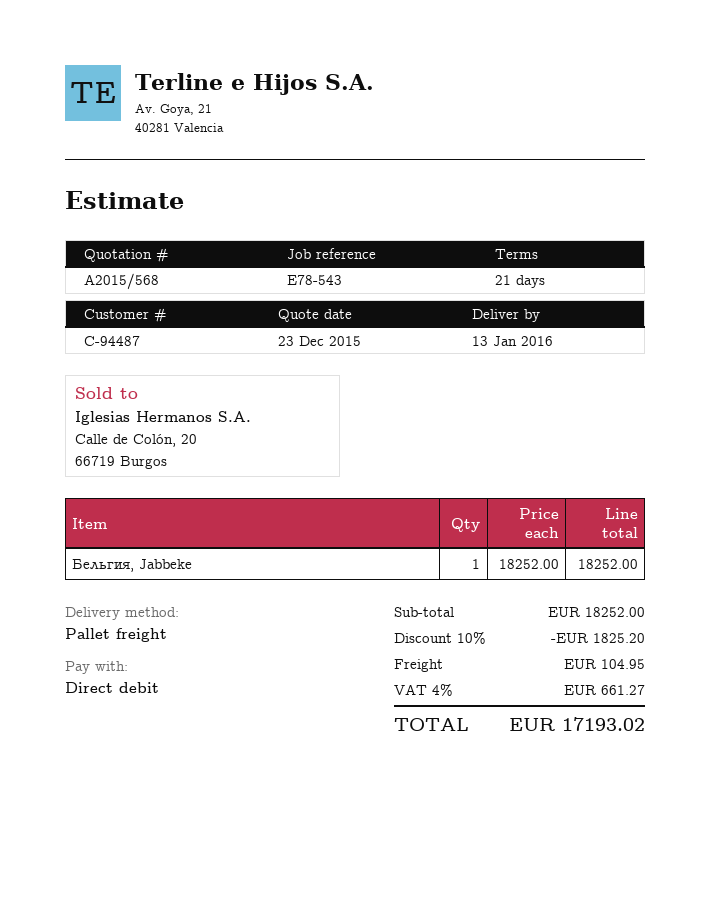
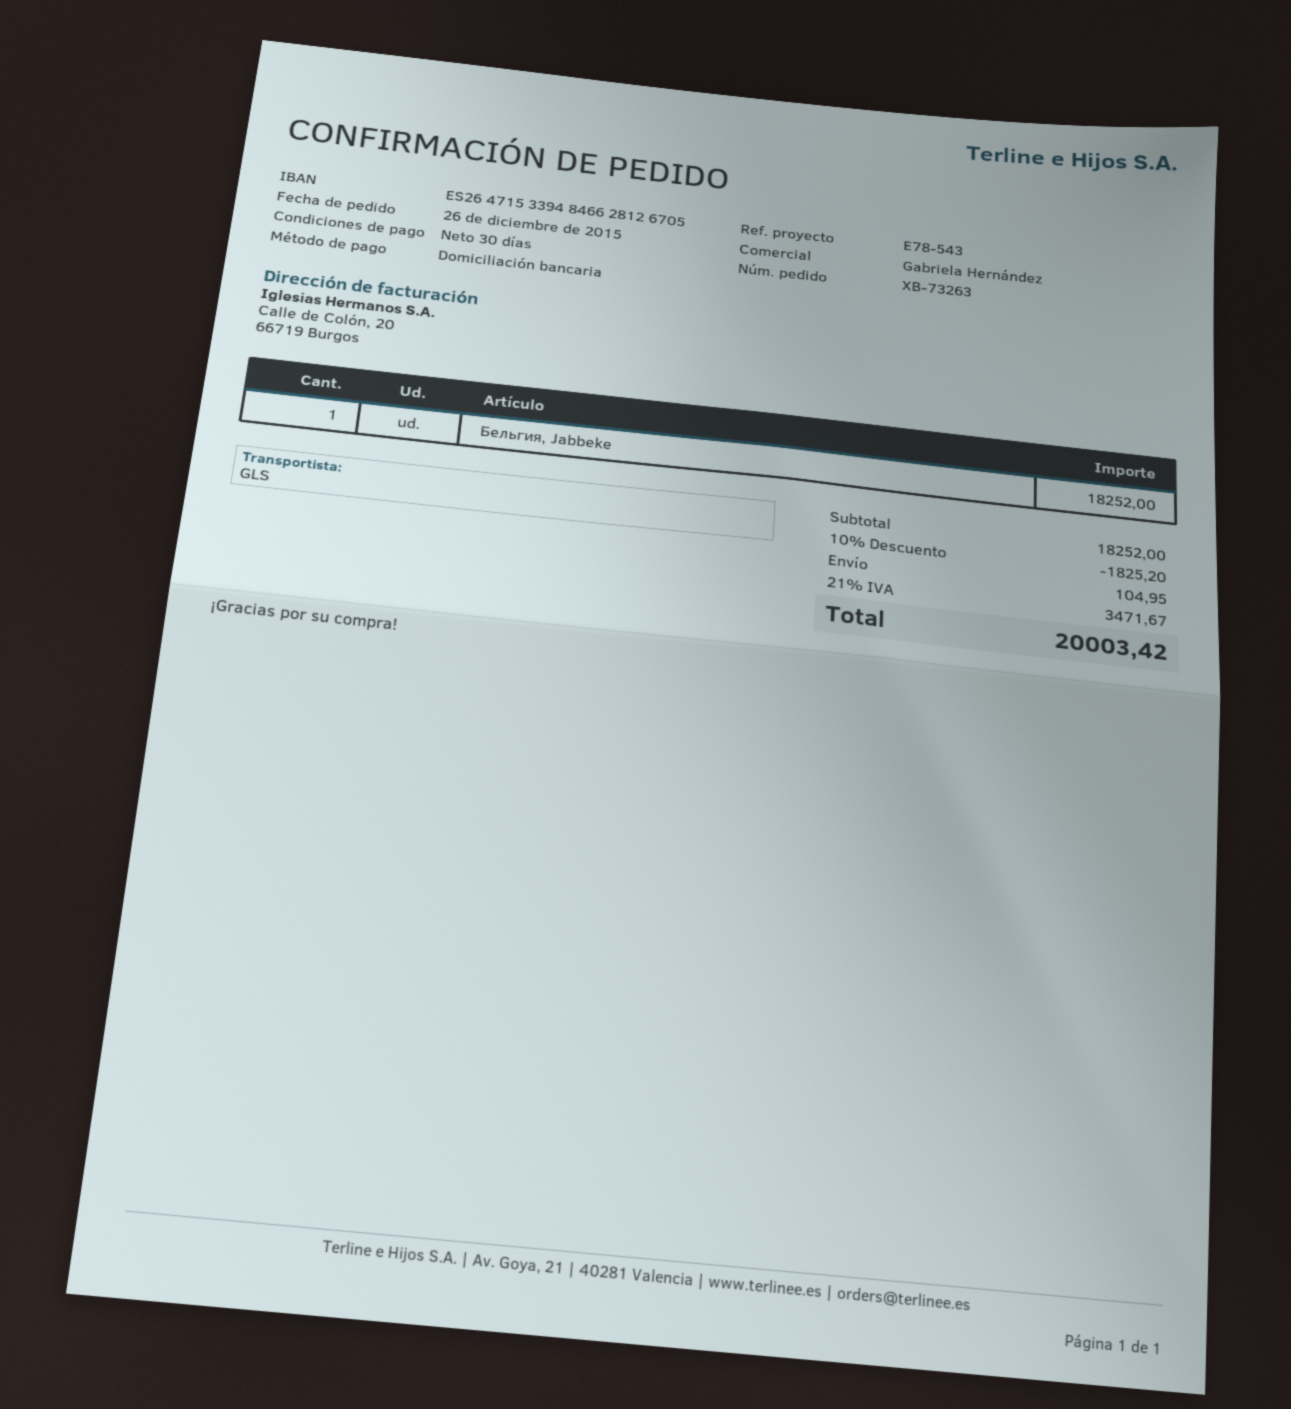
payment terms: 21 days -> 30 days
shipping method: pallet freight -> GLS
tax: 4% = 661.27 -> 21% = 3471.67
total: 17193.02 -> 20003.42

